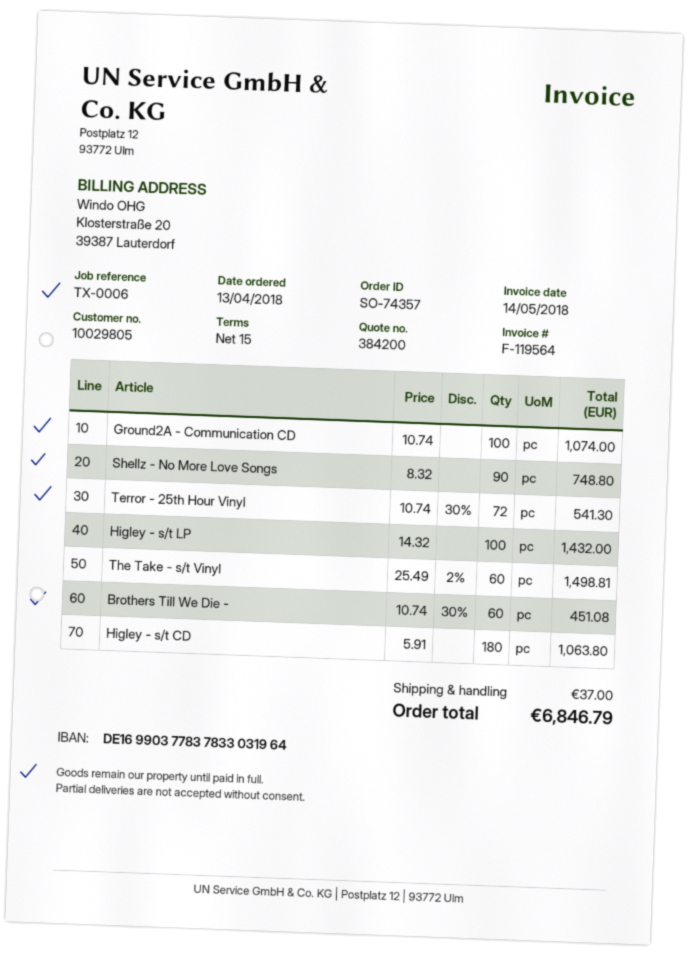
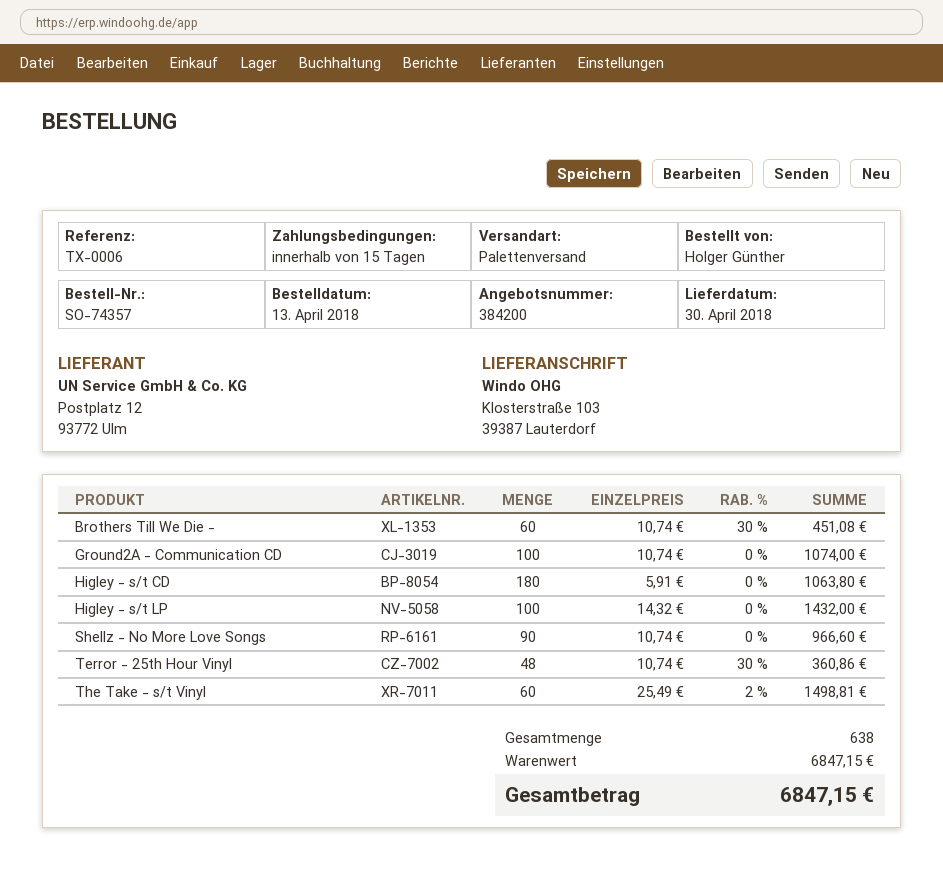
Shellz - No More Love Songs: 90 x 8.32 = 748.80 -> 90 x 10.74 = 966.60
Terror - 25th Hour Vinyl: 72 x 10.74 - 30% = 541.30 -> 48 x 10.74 - 30% = 360.86
shipping: 37.00 -> none
total: 6846.79 -> 6847.15

